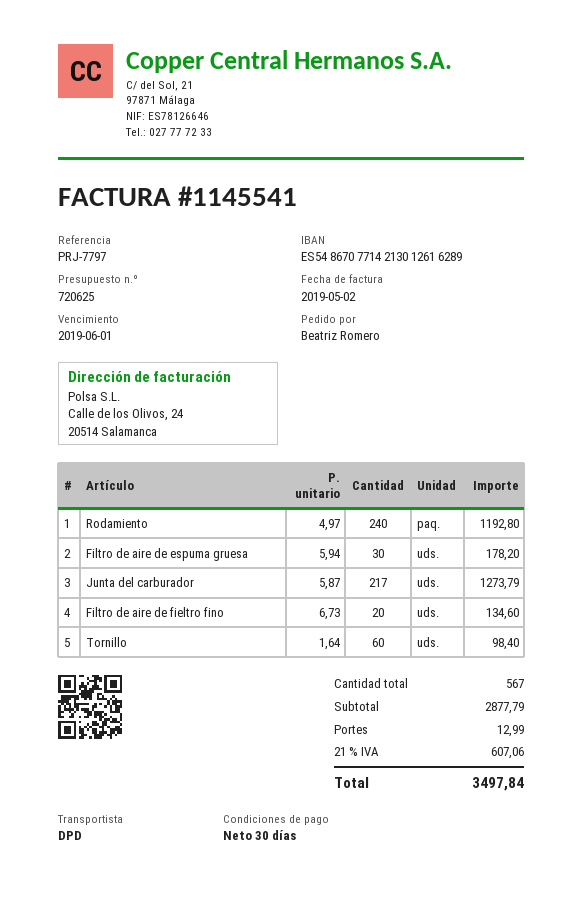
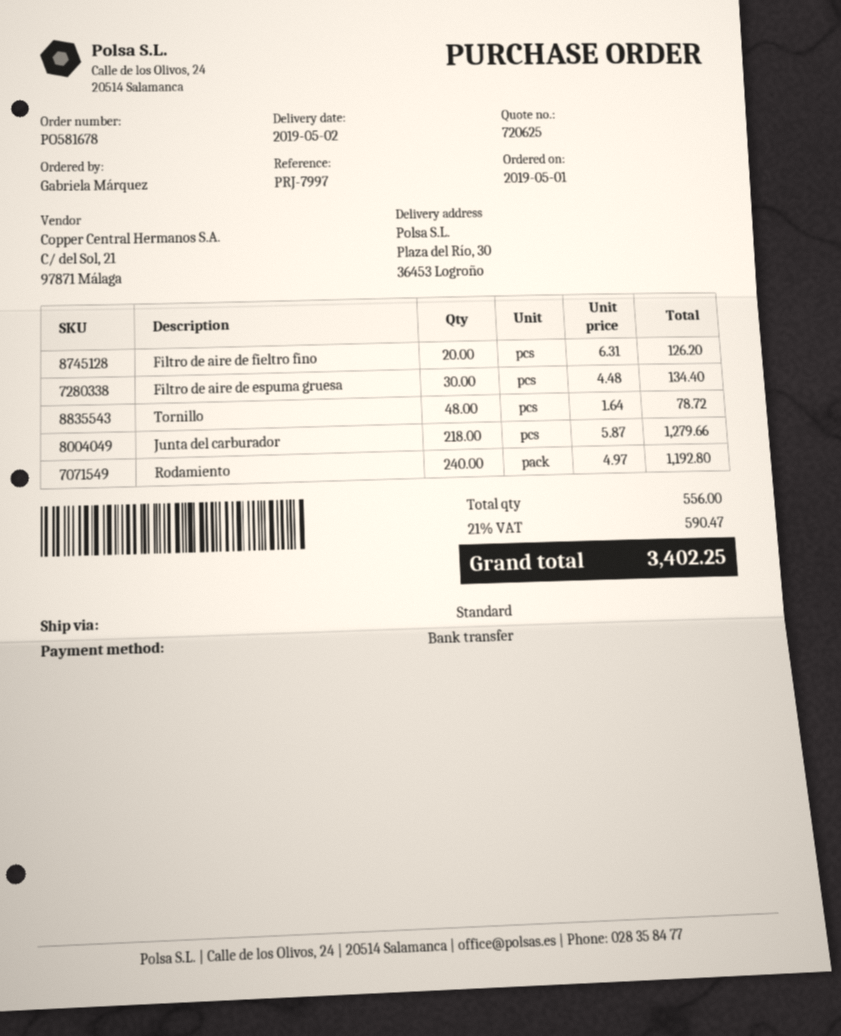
reference: PRJ-7797 -> PRJ-7997
ordered by: Beatriz Romero -> Gabriela Márquez
shipping method: DPD -> standard
Filtro de aire de espuma gruesa: 30 x 5.94 = 178.20 -> 30 x 4.48 = 134.40
Junta del carburador: 217 x 5.87 = 1273.79 -> 218 x 5.87 = 1279.66
Filtro de aire de fieltro fino: 20 x 6.73 = 134.60 -> 20 x 6.31 = 126.20
Tornillo: 60 x 1.64 = 98.40 -> 48 x 1.64 = 78.72
total quantity: 567 -> 556
shipping: 12.99 -> none
tax: 21% = 607.06 -> 21% = 590.47
total: 3497.84 -> 3402.25

